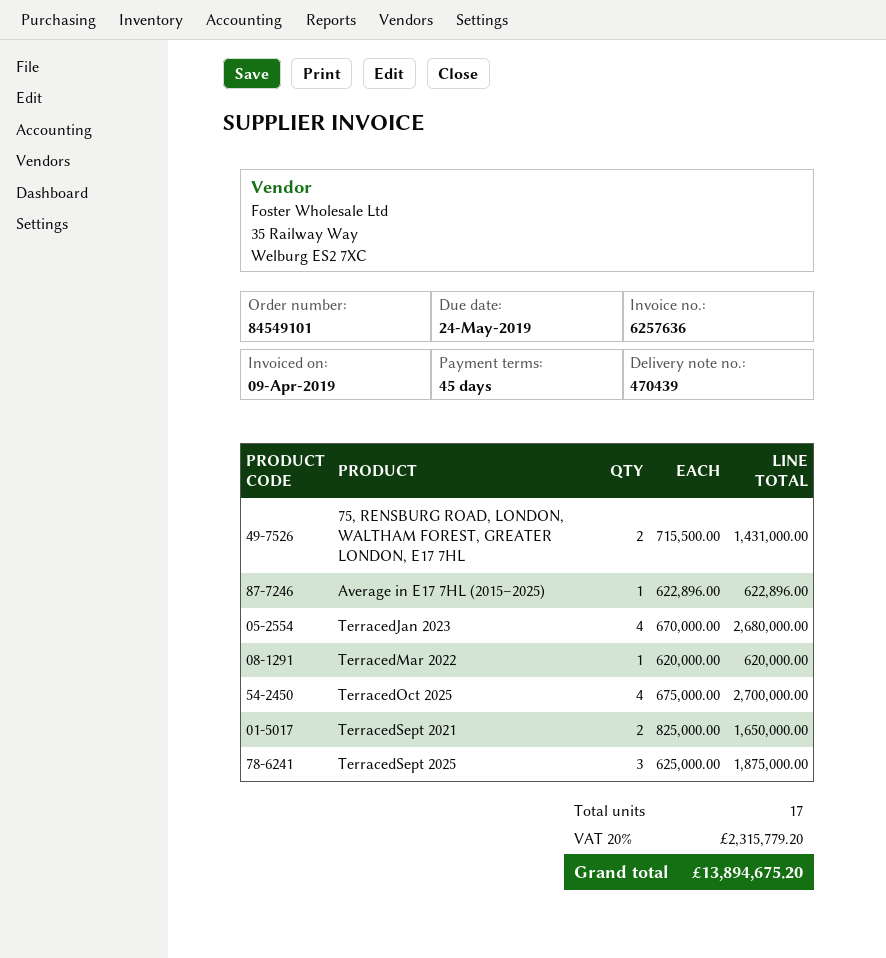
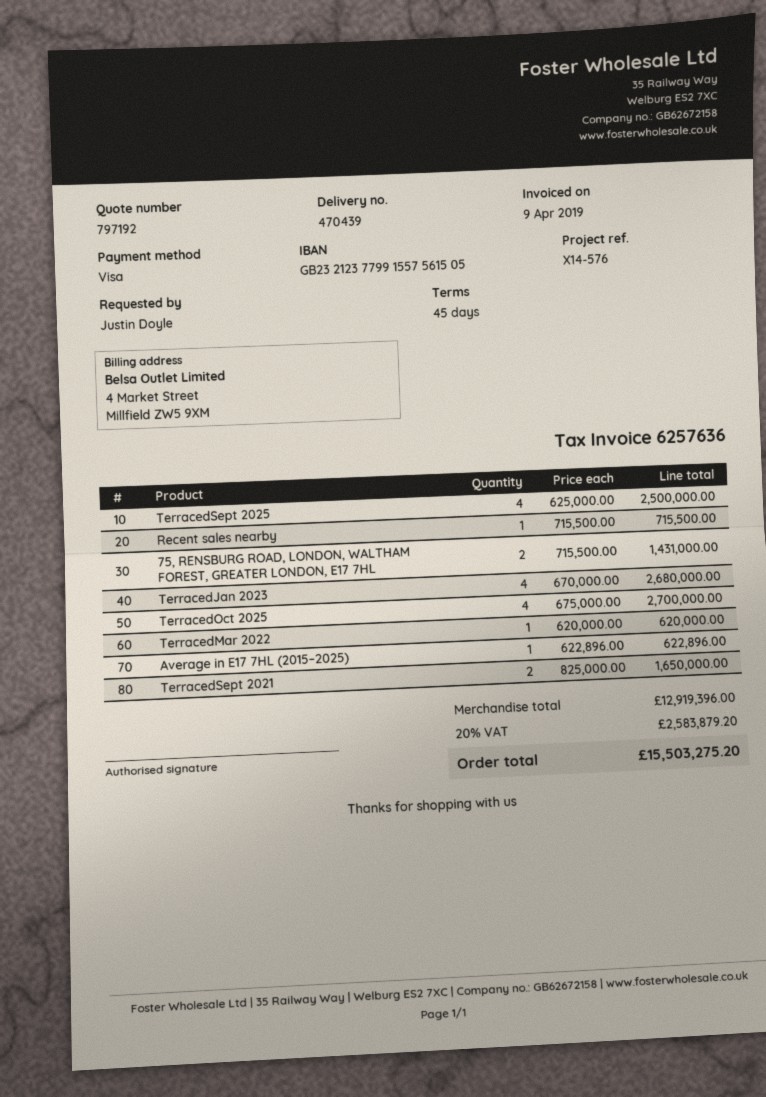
TerracedSept 2025: 3 x 625000.00 = 1875000.00 -> 4 x 625000.00 = 2500000.00
Recent sales nearby: none -> 1 x 715500.00 = 715500.00
tax: 20% = 2315779.20 -> 20% = 2583879.20
total: 13894675.20 -> 15503275.20

